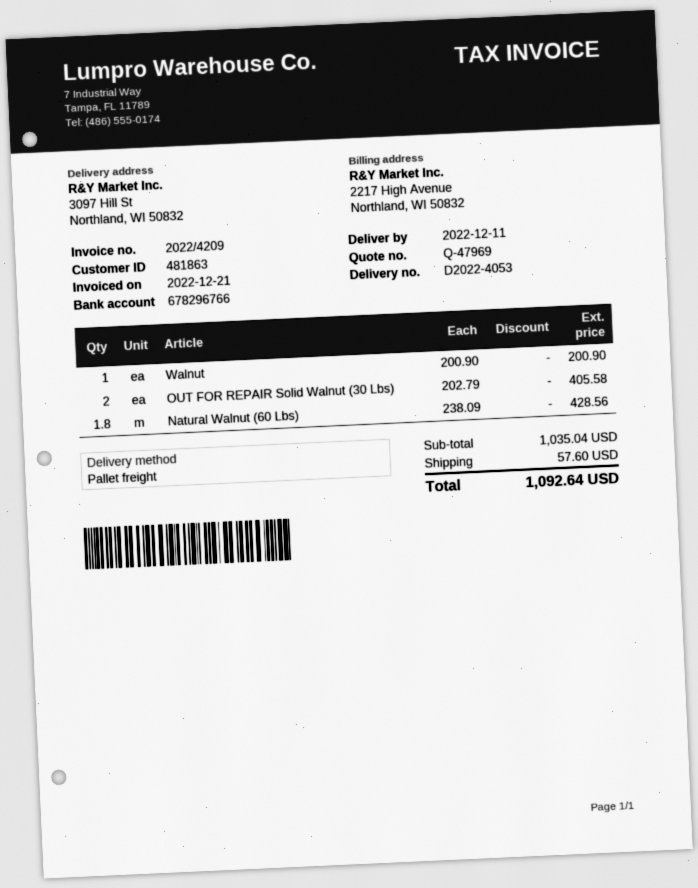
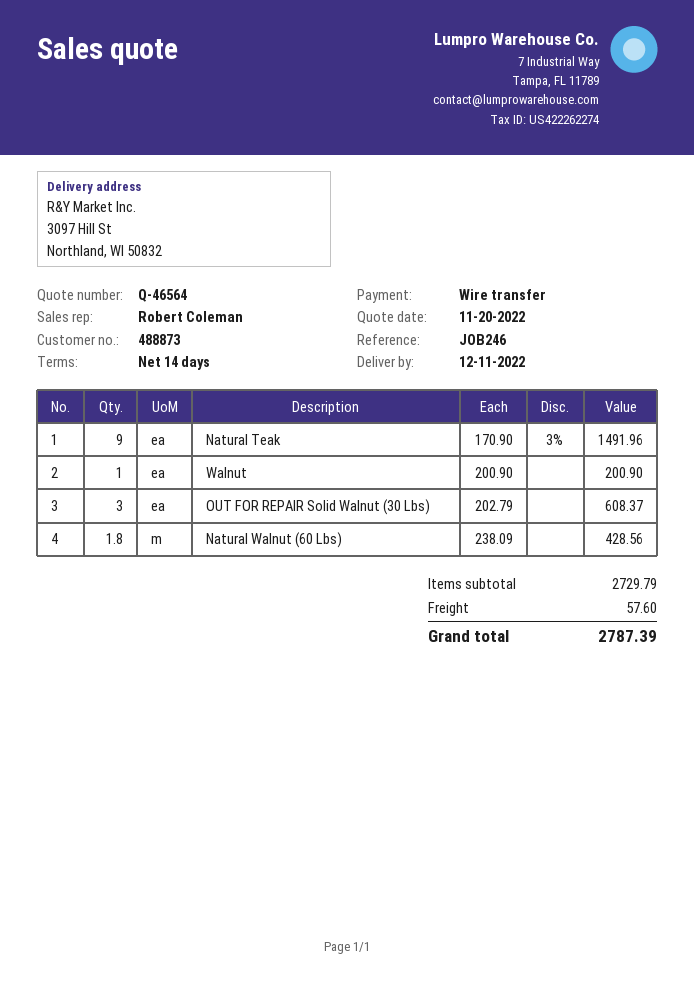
quote number: Q-47969 -> Q-46564
customer number: 481863 -> 488873
OUT FOR REPAIR Solid Walnut (30 Lbs): 2 x 202.79 = 405.58 -> 3 x 202.79 = 608.37
Natural Teak: none -> 9 x 170.90 - 3% = 1491.96
subtotal: 1035.04 -> 2729.79
total: 1092.64 -> 2787.39

